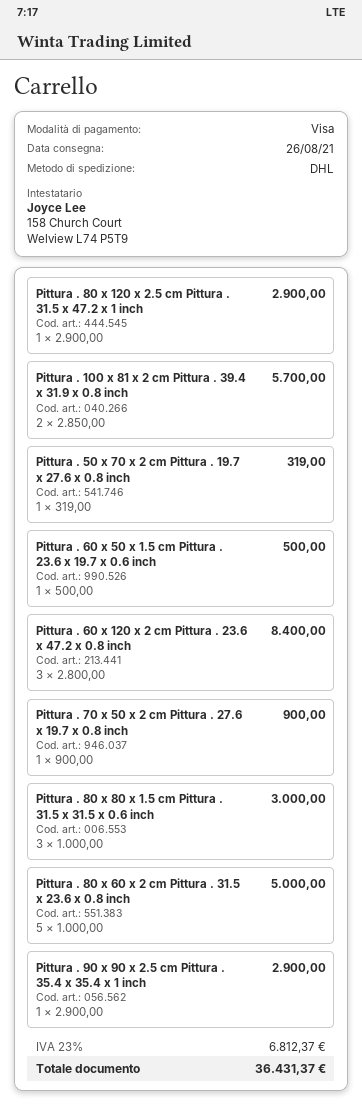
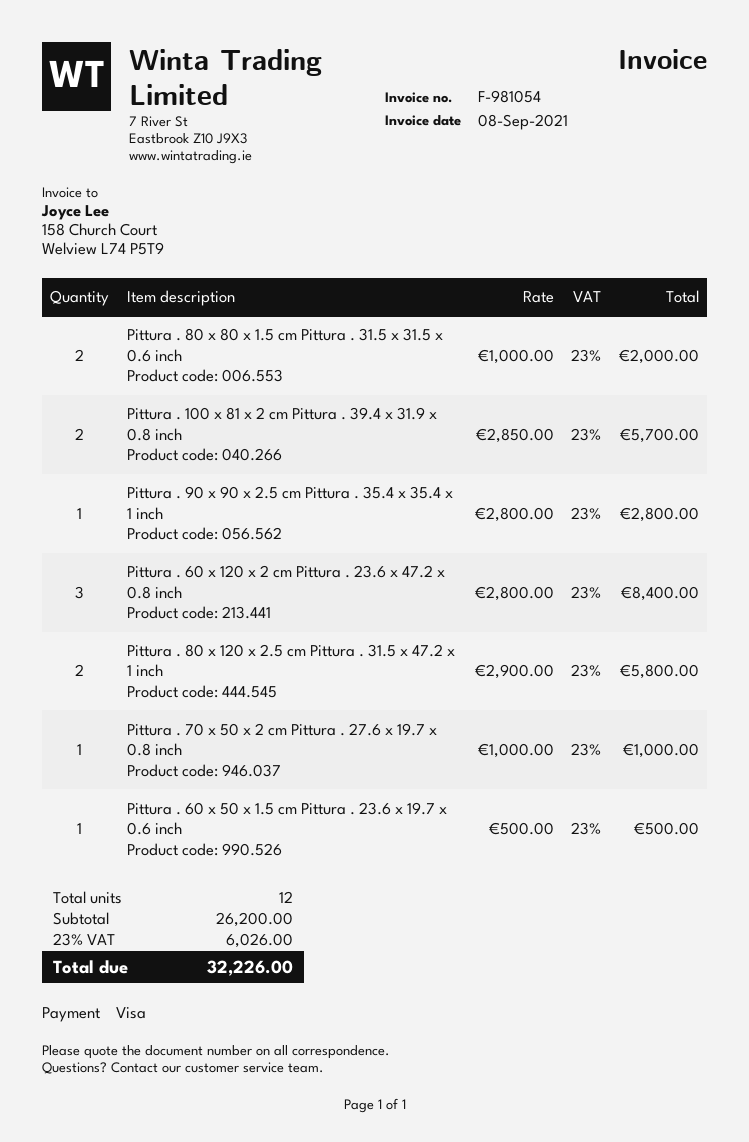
Pittura . 80 x 120 x 2.5 cm Pittura . 31.5 x 47.2 x 1 inch: 1 x 2900.00 = 2900.00 -> 2 x 2900.00 = 5800.00
Pittura . 50 x 70 x 2 cm Pittura . 19.7 x 27.6 x 0.8 inch: 1 x 319.00 = 319.00 -> none
Pittura . 70 x 50 x 2 cm Pittura . 27.6 x 19.7 x 0.8 inch: 1 x 900.00 = 900.00 -> 1 x 1000.00 = 1000.00
Pittura . 80 x 80 x 1.5 cm Pittura . 31.5 x 31.5 x 0.6 inch: 3 x 1000.00 = 3000.00 -> 2 x 1000.00 = 2000.00
Pittura . 80 x 60 x 2 cm Pittura . 31.5 x 23.6 x 0.8 inch: 5 x 1000.00 = 5000.00 -> none
Pittura . 90 x 90 x 2.5 cm Pittura . 35.4 x 35.4 x 1 inch: 1 x 2900.00 = 2900.00 -> 1 x 2800.00 = 2800.00
tax: 23% = 6812.37 -> 23% = 6026.00
total: 36431.37 -> 32226.00

